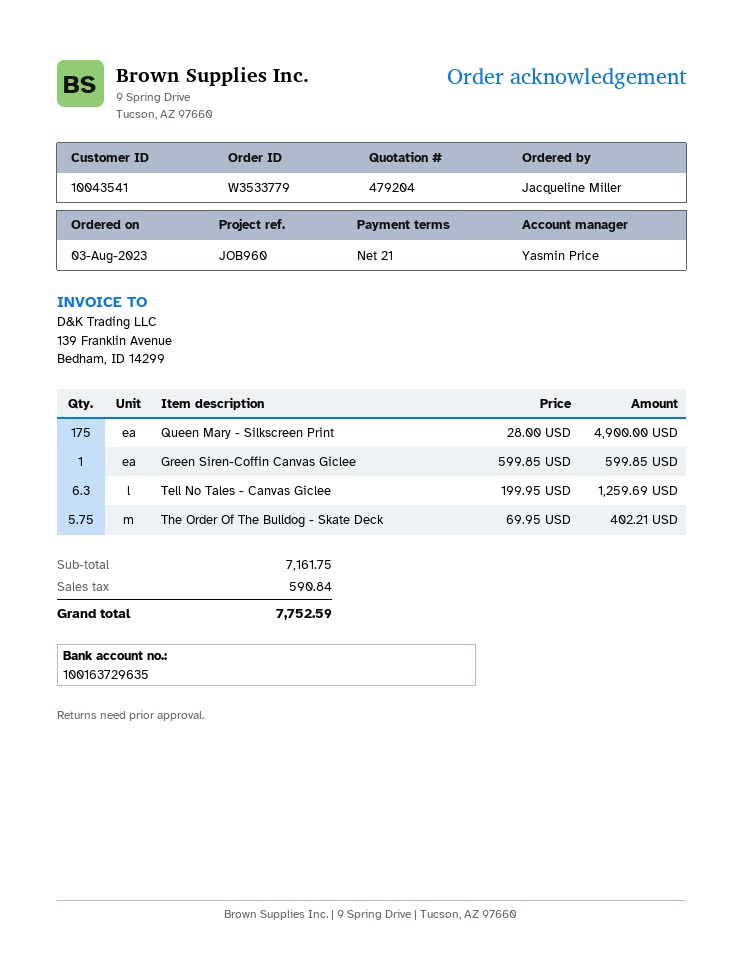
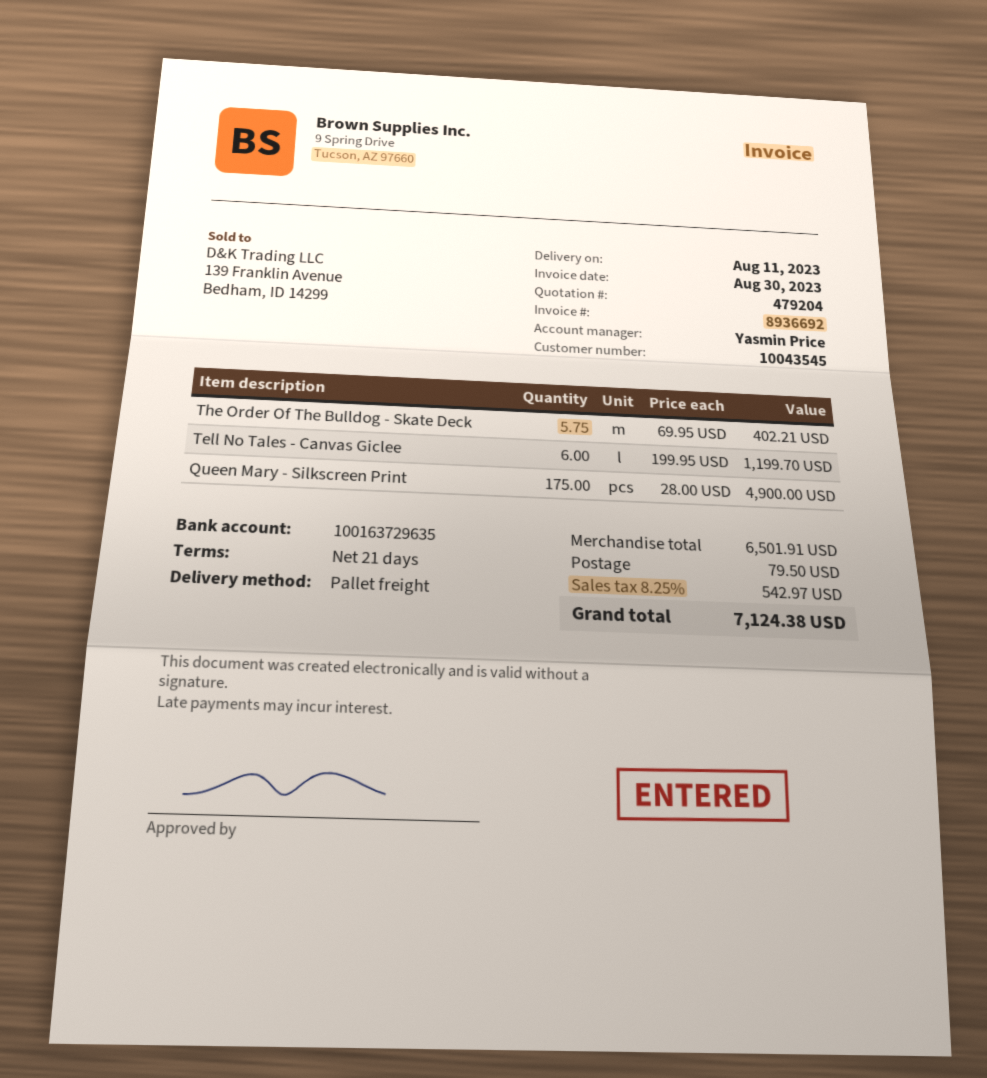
customer number: 10043541 -> 10043545
Green Siren-Coffin Canvas Giclee: 1 x 599.85 = 599.85 -> none
Tell No Tales - Canvas Giclee: 6.3 x 199.95 = 1259.69 -> 6 x 199.95 = 1199.70
subtotal: 7161.75 -> 6501.91
shipping: none -> 79.50
tax: 590.84 -> 542.97
total: 7752.59 -> 7124.38

